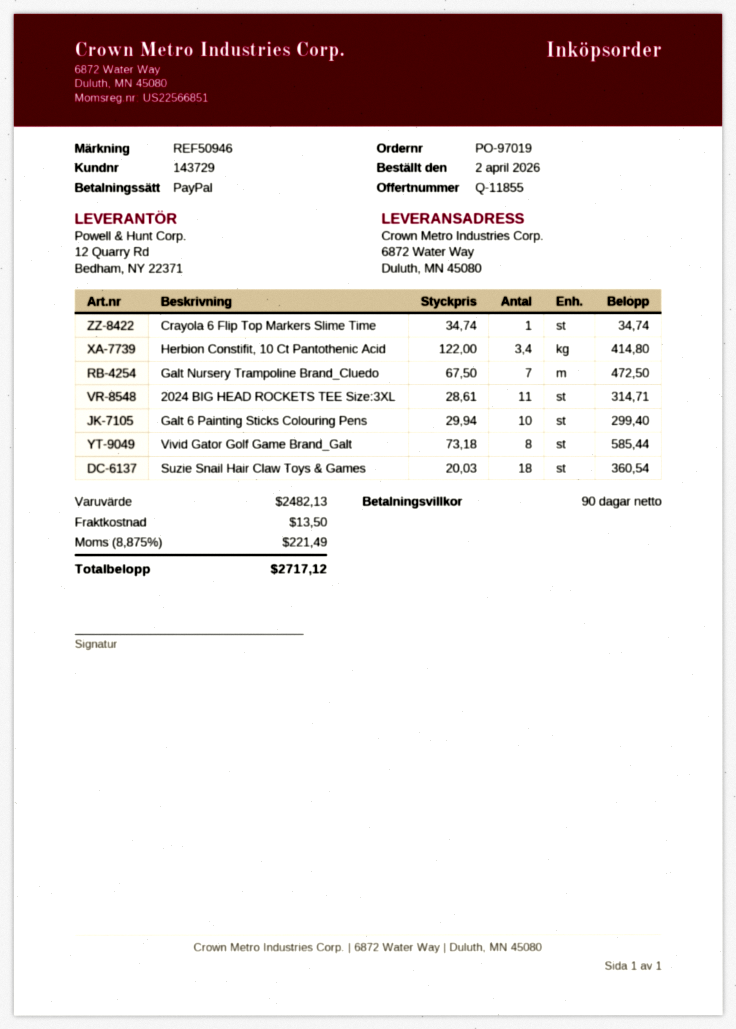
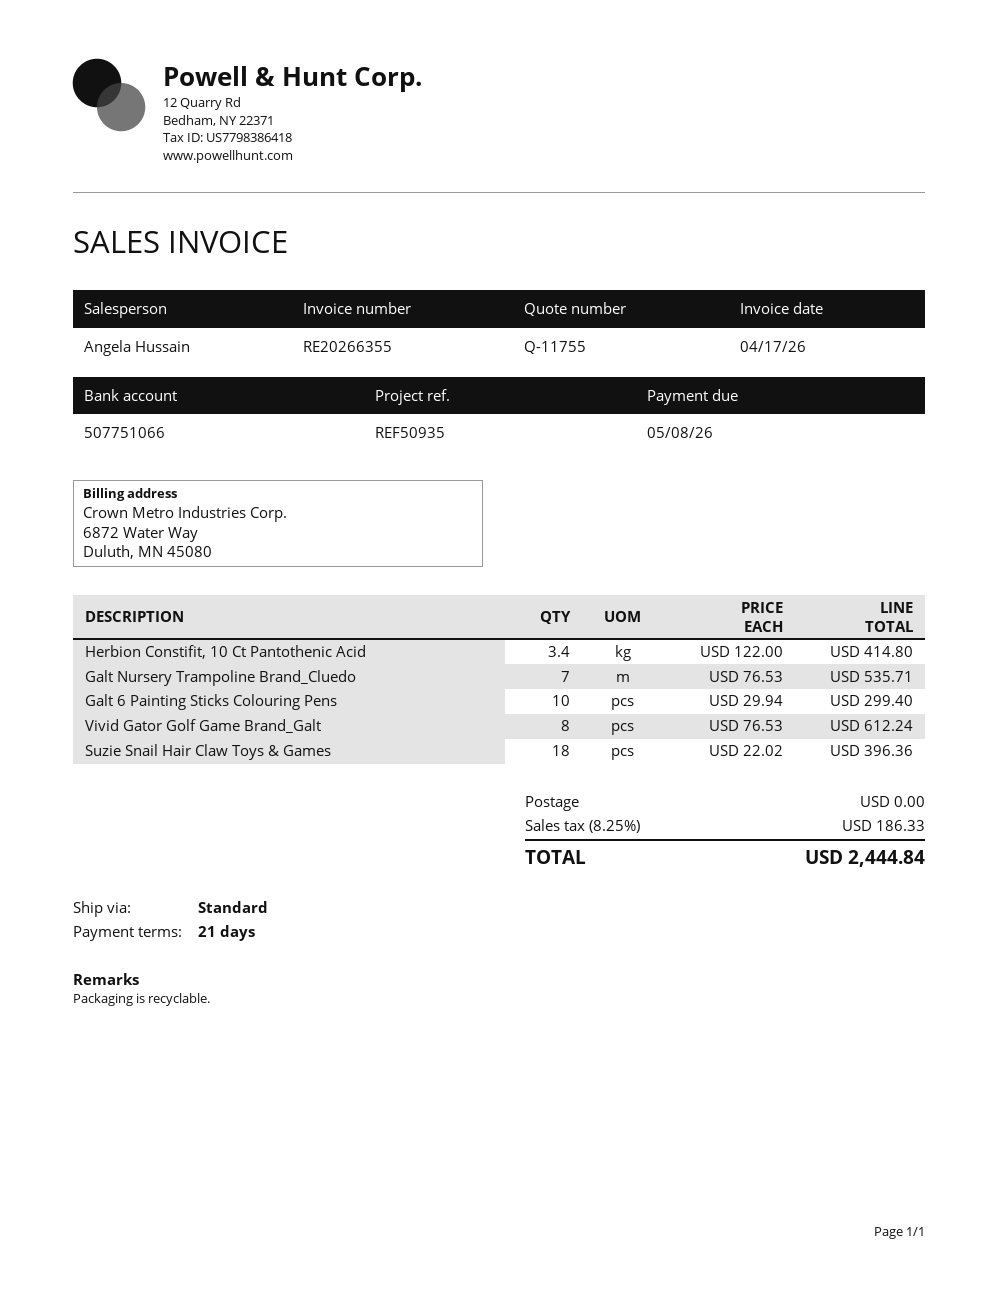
quote number: Q-11855 -> Q-11755
payment terms: 90 days -> 21 days
reference: REF50946 -> REF50935
Crayola 6 Flip Top Markers Slime Time: 1 x 34.74 = 34.74 -> none
Galt Nursery Trampoline Brand_Cluedo: 7 x 67.50 = 472.50 -> 7 x 76.53 = 535.71
2024 BIG HEAD ROCKETS TEE Size:3XL: 11 x 28.61 = 314.71 -> none
Vivid Gator Golf Game Brand_Galt: 8 x 73.18 = 585.44 -> 8 x 76.53 = 612.24
Suzie Snail Hair Claw Toys & Games: 18 x 20.03 = 360.54 -> 18 x 22.02 = 396.36
shipping: 13.50 -> 0.00
tax: 8.875% = 221.49 -> 8.25% = 186.33
total: 2717.12 -> 2444.84

